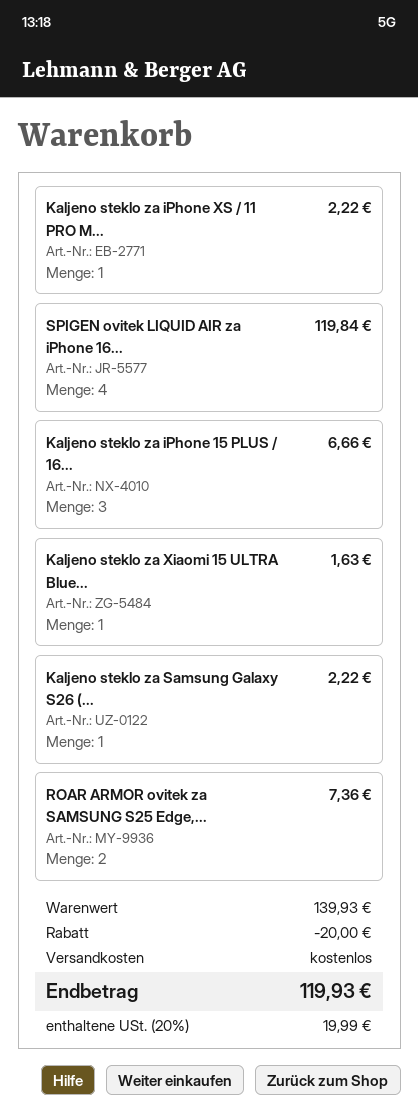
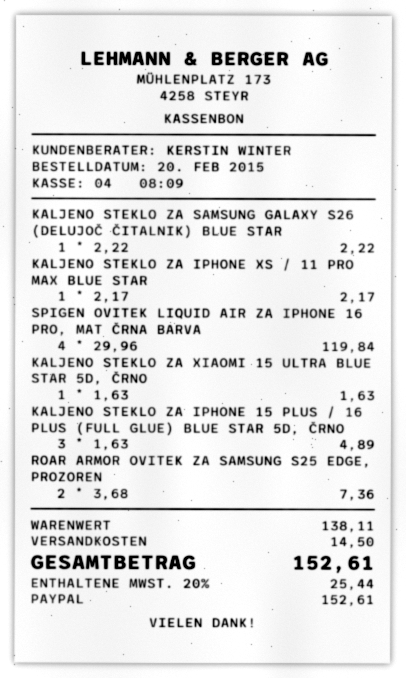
Kaljeno steklo za iPhone XS / 11 PRO M...: 1 for 2.22 -> 1 for 2.17
Kaljeno steklo za iPhone 15 PLUS / 16...: 3 for 6.66 -> 3 for 4.89
subtotal: 139.93 -> 138.11
discount: 20.00 -> none
shipping: 0.00 -> 14.50
tax: 20% = 19.99 -> 20% = 25.44
total: 119.93 -> 152.61

